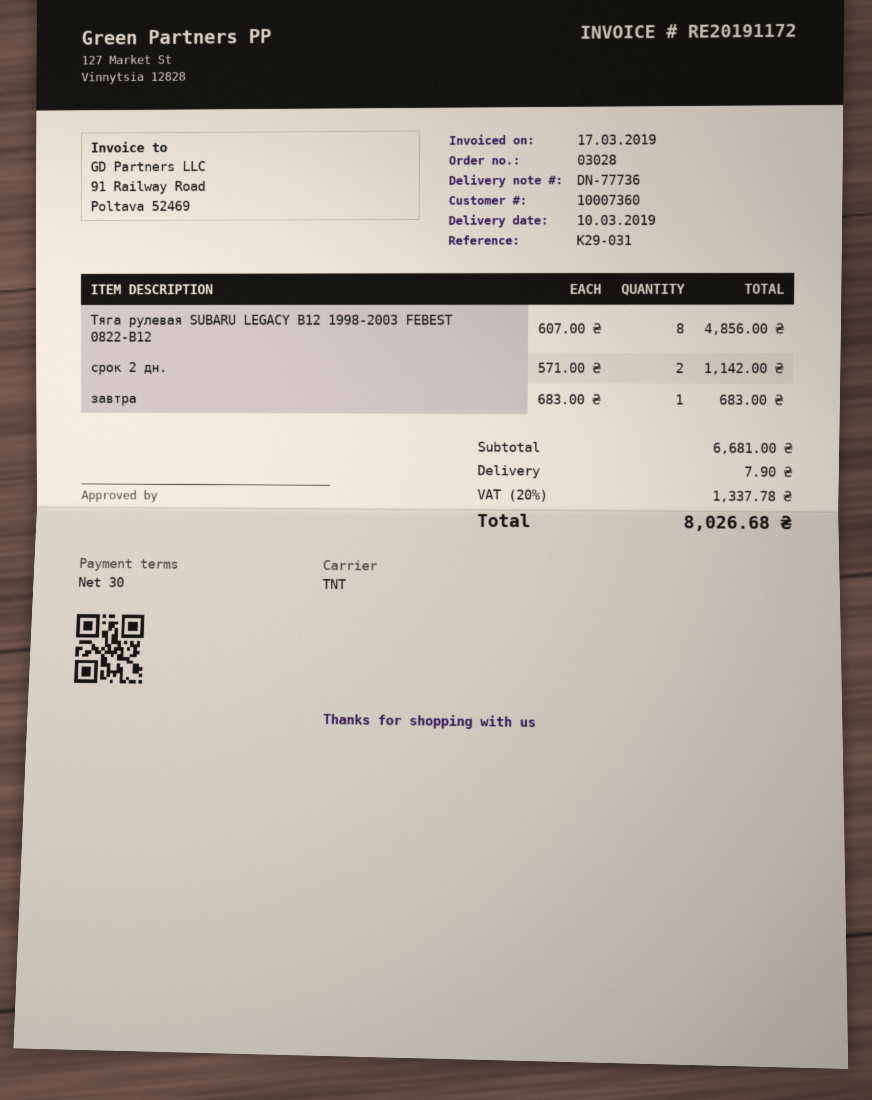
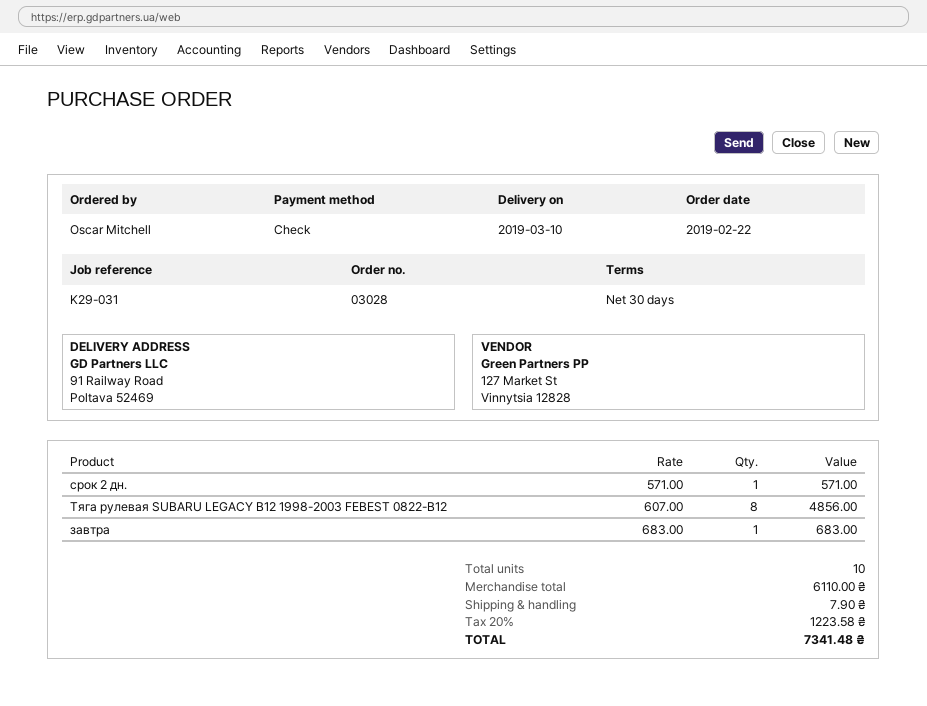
срок 2 дн.: 2 x 571.00 = 1142.00 -> 1 x 571.00 = 571.00
subtotal: 6681.00 -> 6110.00
tax: 20% = 1337.78 -> 20% = 1223.58
total: 8026.68 -> 7341.48

